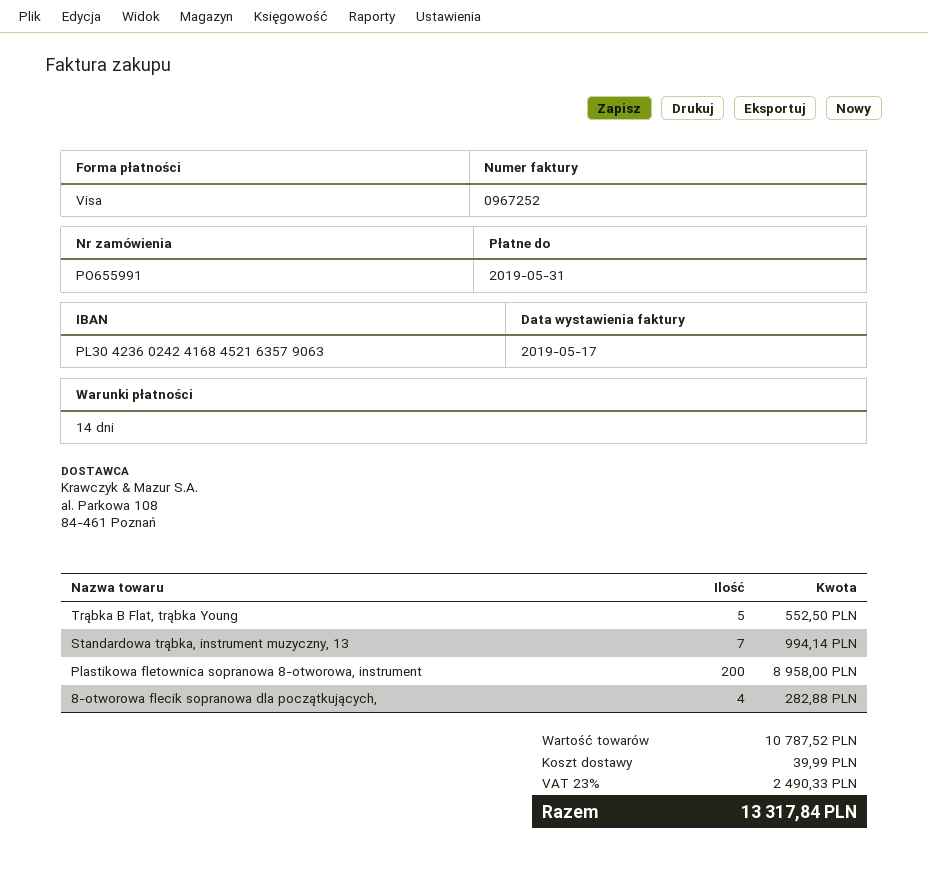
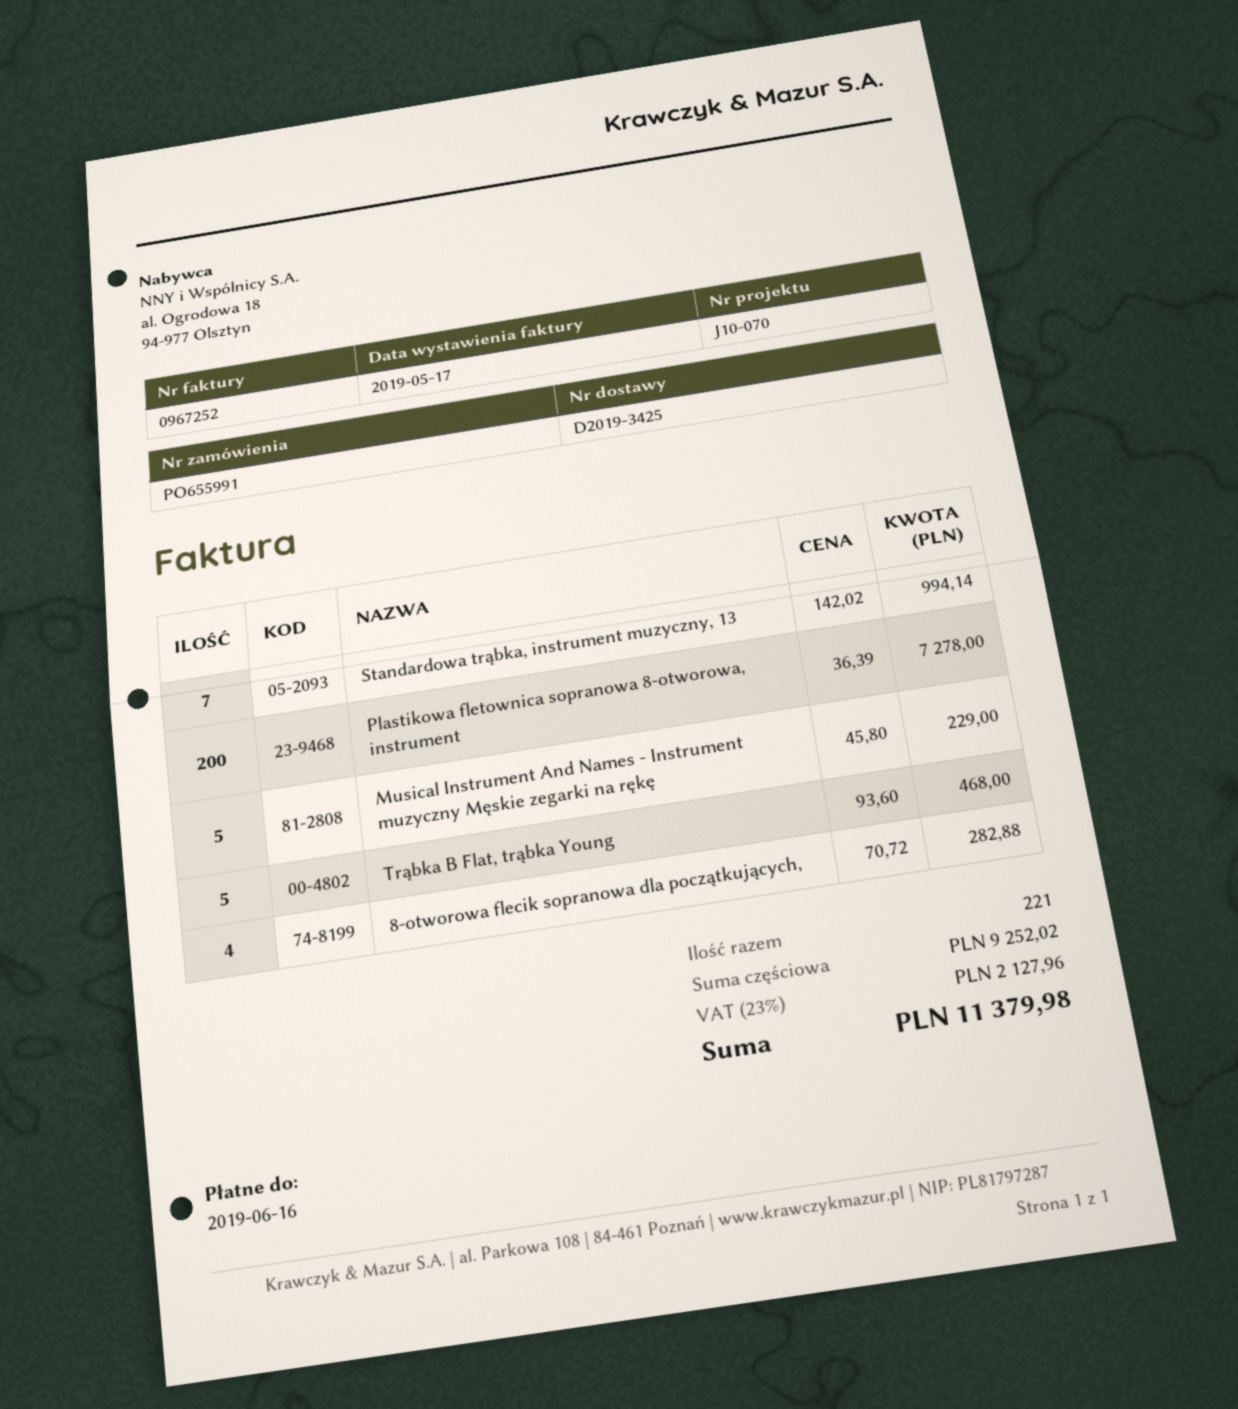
due date: 2019-05-31 -> 2019-06-16
Trąbka B Flat, trąbka Young: 5 for 552.50 -> 5 for 468.00
Plastikowa fletownica sopranowa 8-otworowa, instrument: 200 for 8958.00 -> 200 for 7278.00
Musical Instrument And Names - Instrument muzyczny Męskie zegarki na rękę: none -> 5 for 229.00
subtotal: 10787.52 -> 9252.02
shipping: 39.99 -> none
tax: 23% = 2490.33 -> 23% = 2127.96
total: 13317.84 -> 11379.98

